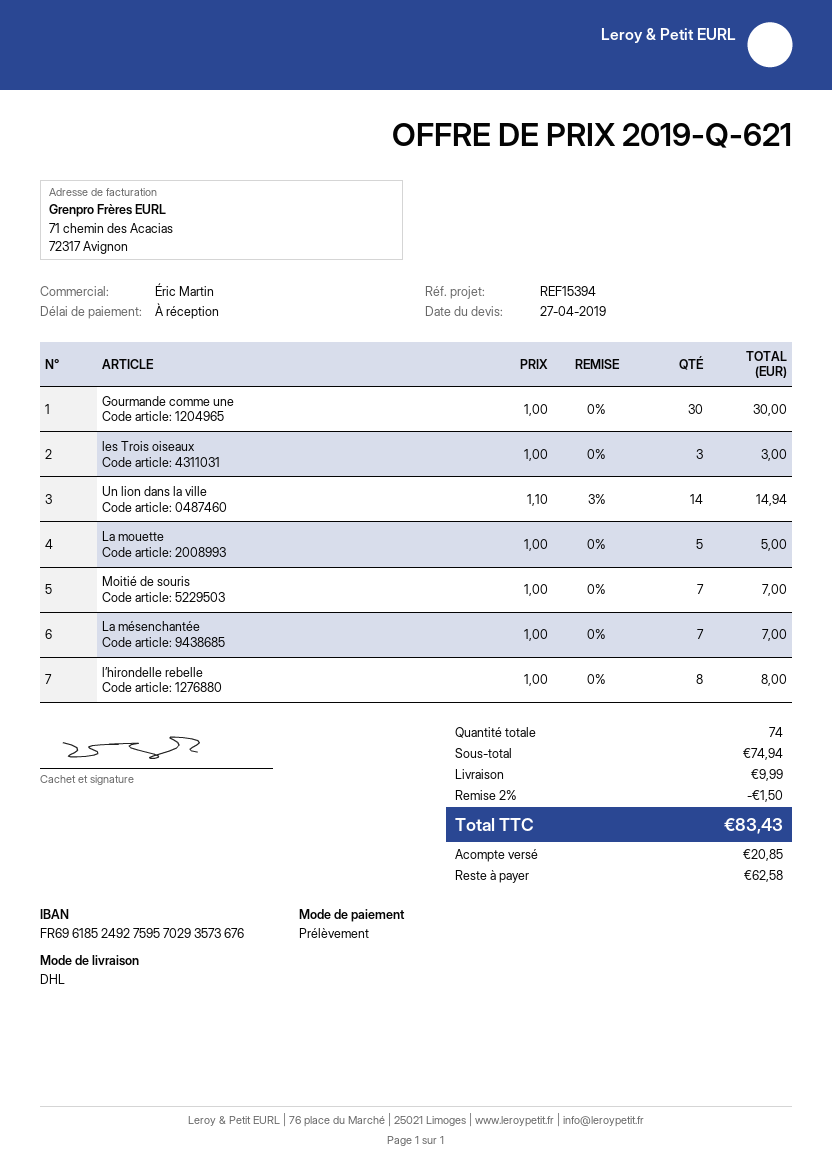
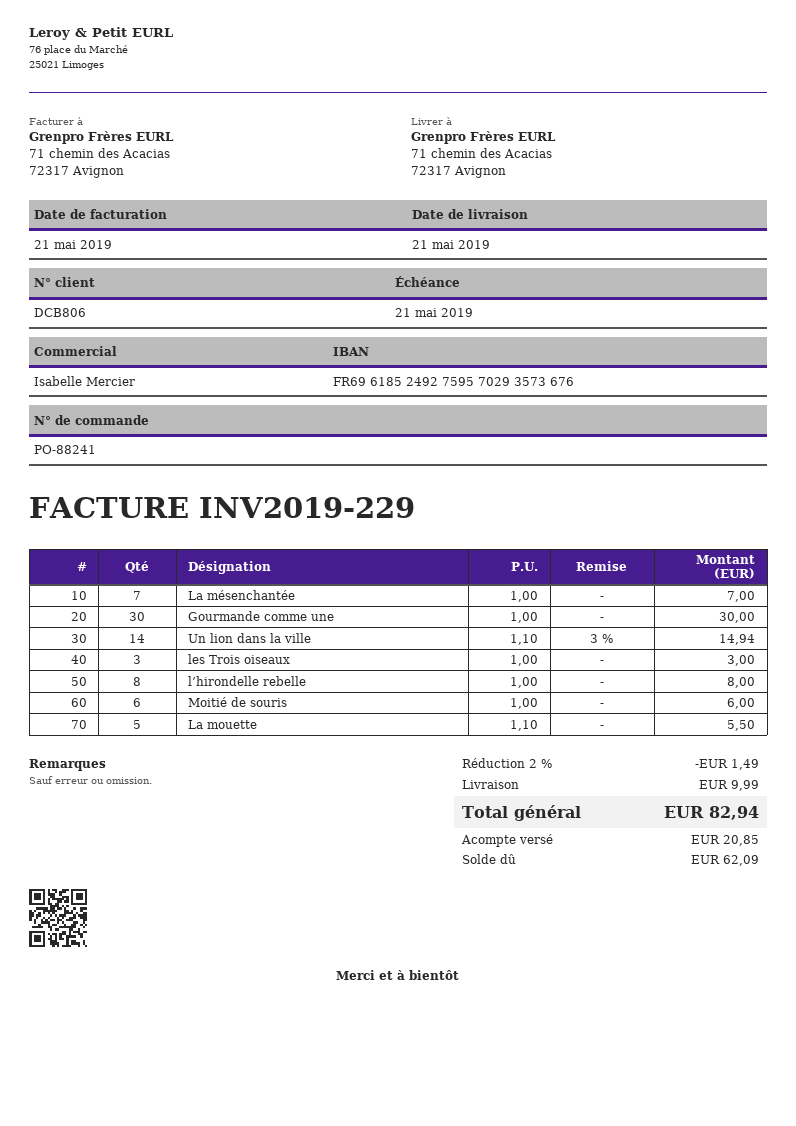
sales rep: Éric Martin -> Isabelle Mercier
La mouette: 5 x 1.00 = 5.00 -> 5 x 1.10 = 5.50
Moitié de souris: 7 x 1.00 = 7.00 -> 6 x 1.00 = 6.00
discount: 2% = 1.50 -> 2% = 1.49
total: 83.43 -> 82.94
balance: 62.58 -> 62.09

